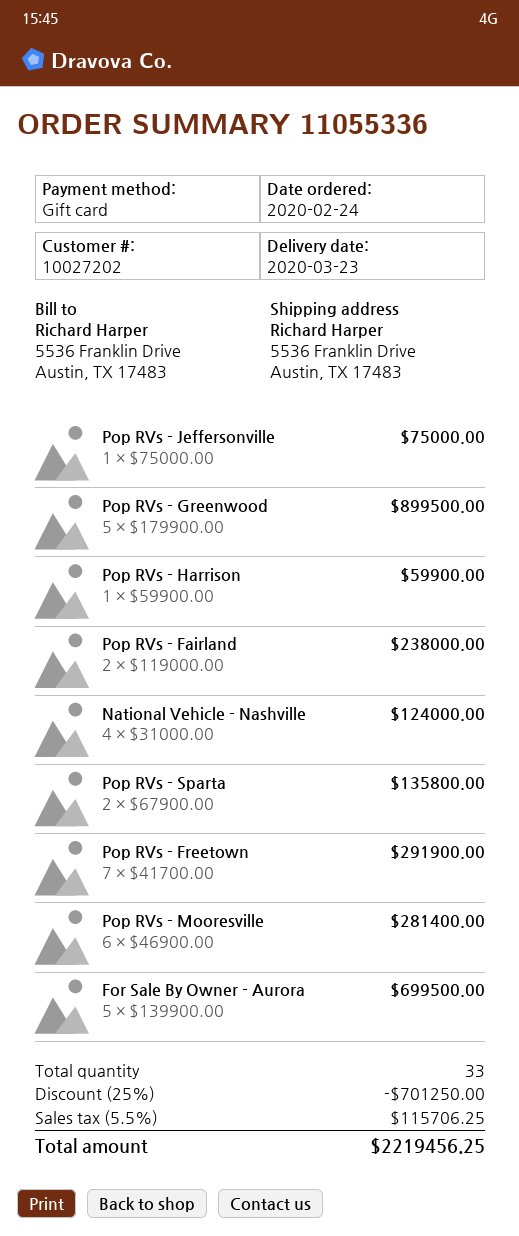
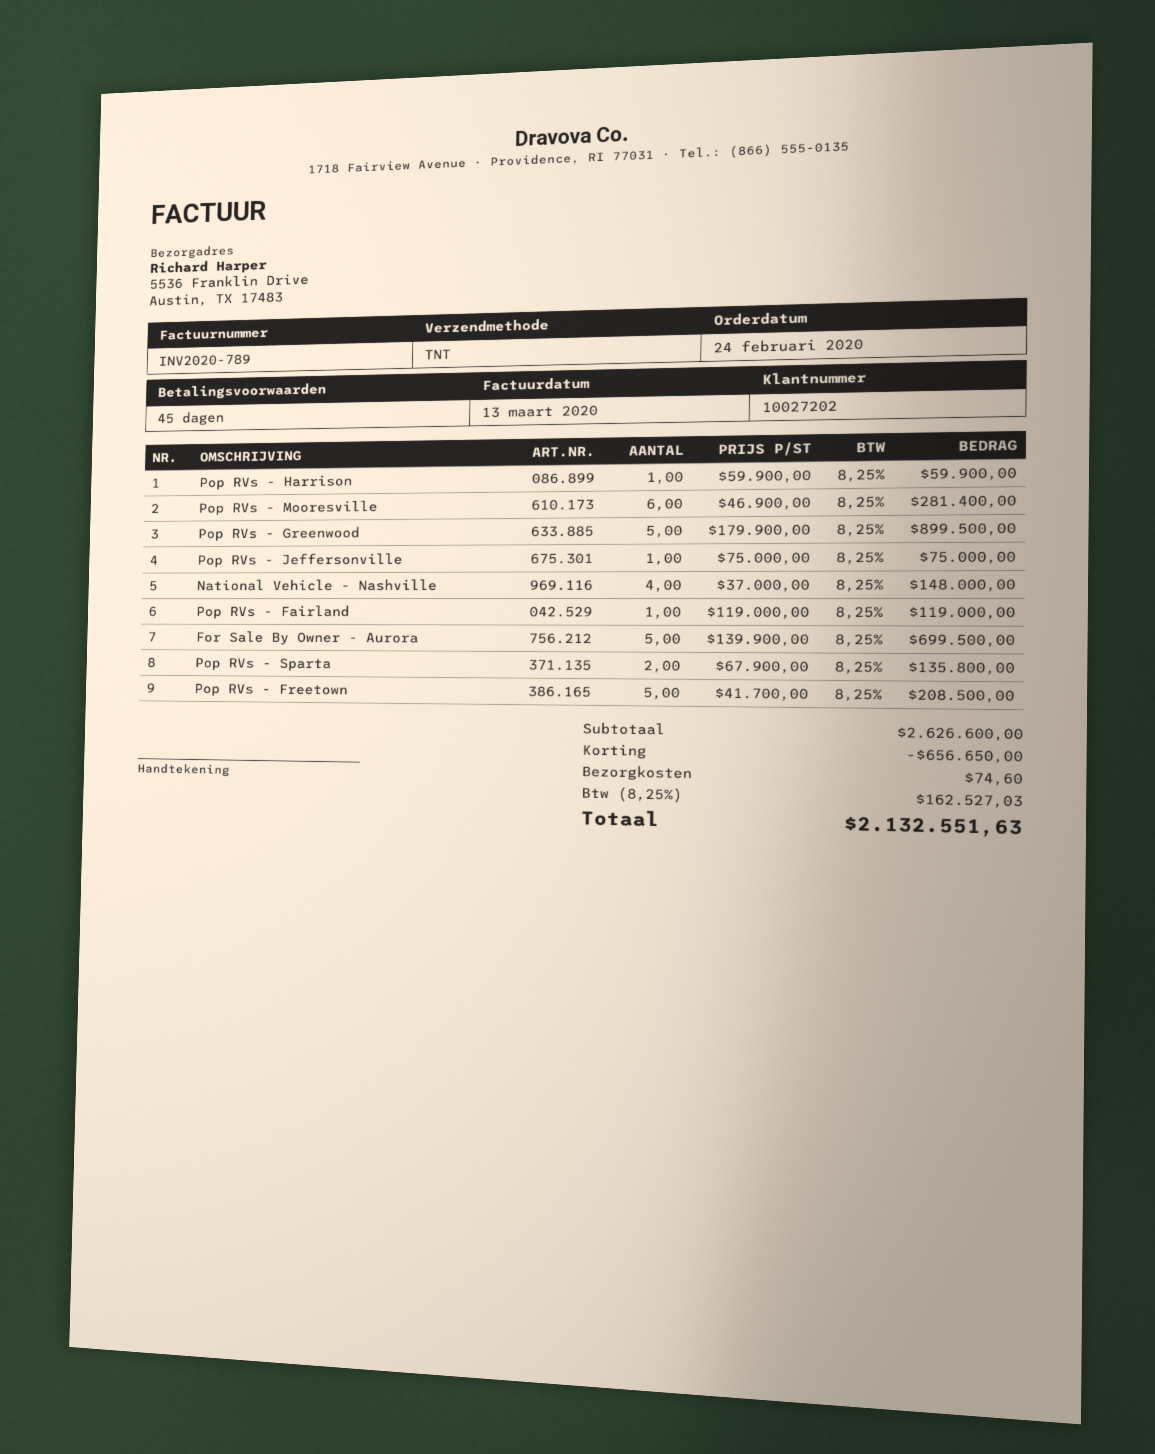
Pop RVs - Fairland: 2 x 119000.00 = 238000.00 -> 1 x 119000.00 = 119000.00
National Vehicle - Nashville: 4 x 31000.00 = 124000.00 -> 4 x 37000.00 = 148000.00
Pop RVs - Freetown: 7 x 41700.00 = 291900.00 -> 5 x 41700.00 = 208500.00
discount: 701250.00 -> 656650.00
shipping: none -> 74.60
tax: 5.5% = 115706.25 -> 8.25% = 162527.03
total: 2219456.25 -> 2132551.63

